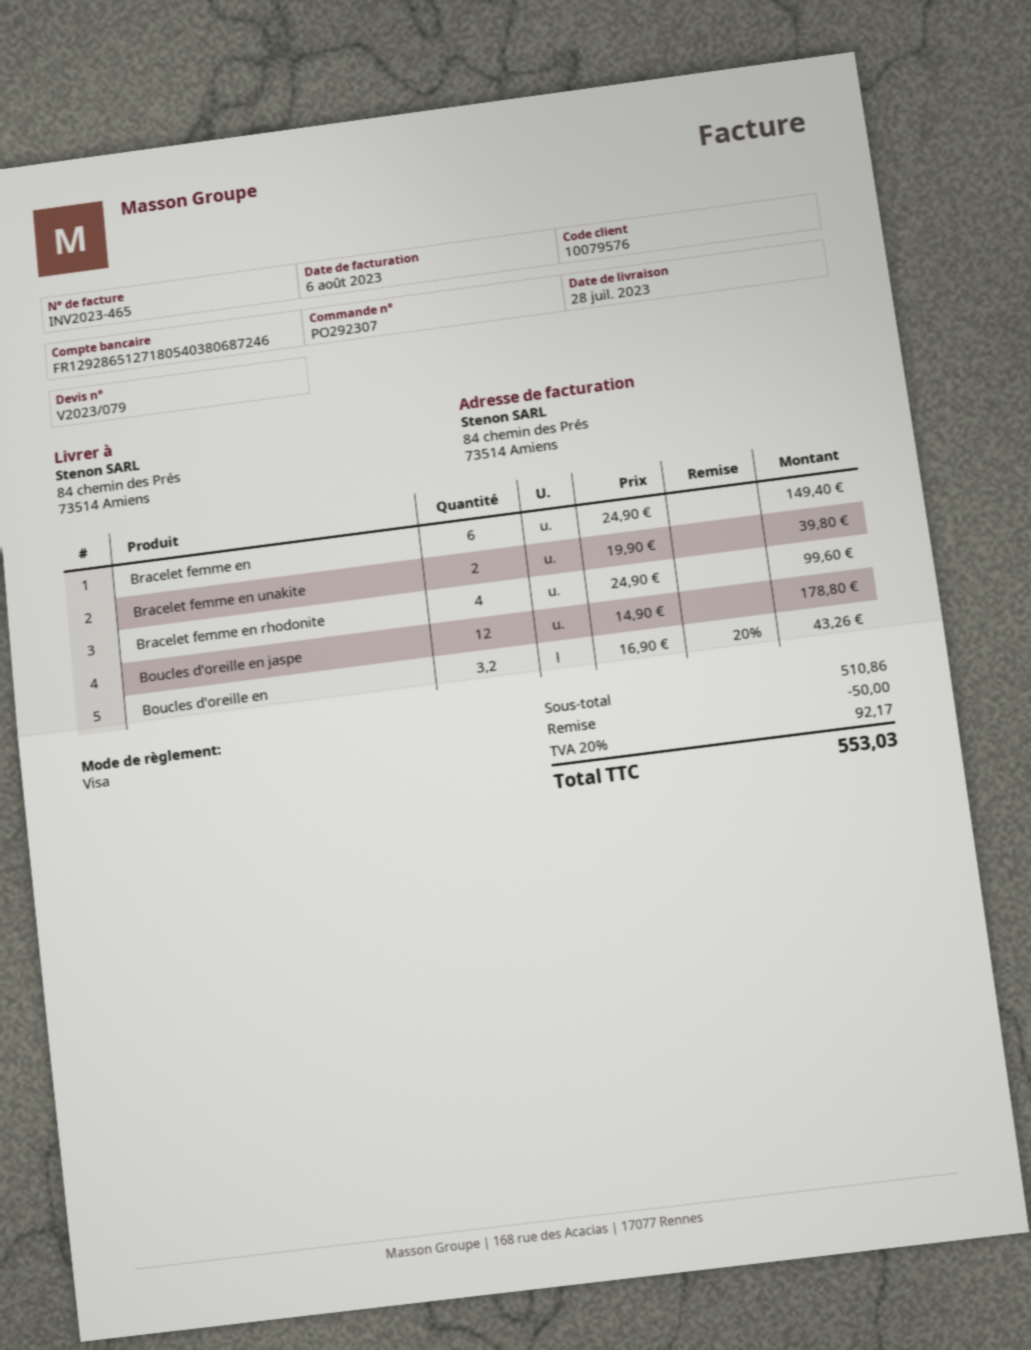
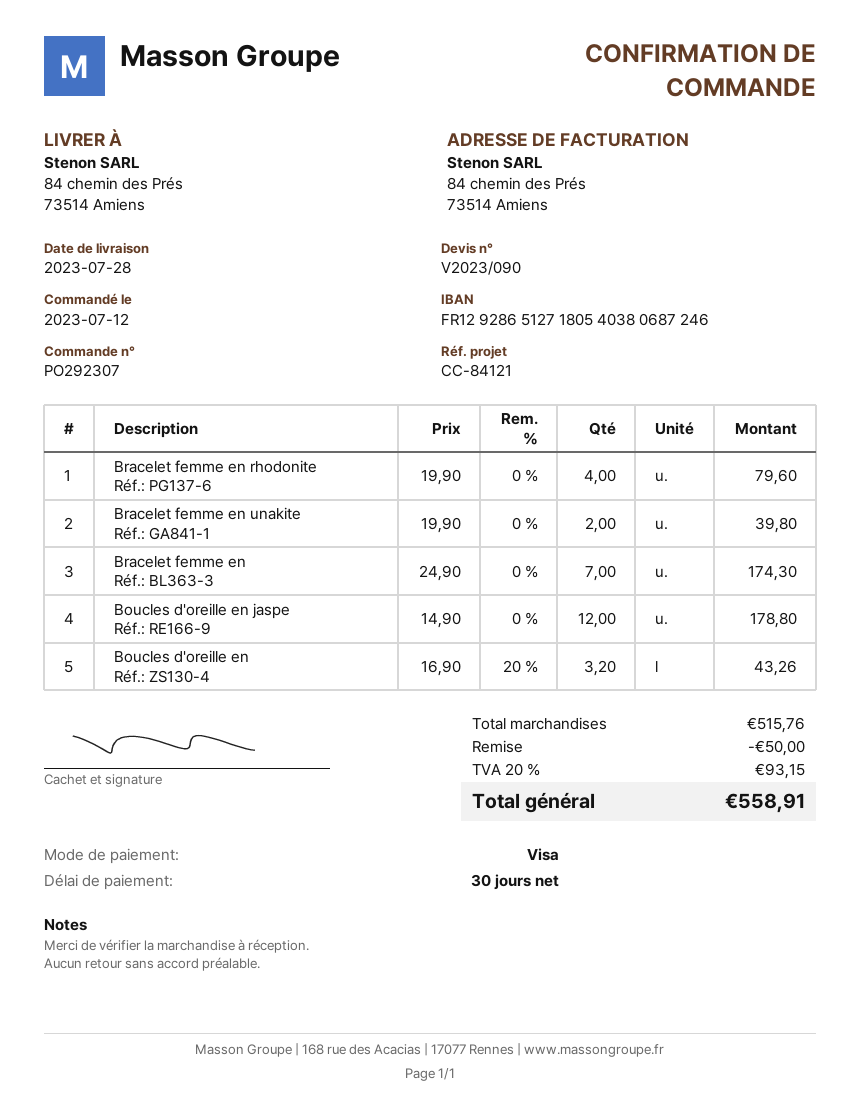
quote number: V2023/079 -> V2023/090
Bracelet femme en: 6 x 24.90 = 149.40 -> 7 x 24.90 = 174.30
Bracelet femme en rhodonite: 4 x 24.90 = 99.60 -> 4 x 19.90 = 79.60
subtotal: 510.86 -> 515.76
tax: 20% = 92.17 -> 20% = 93.15
total: 553.03 -> 558.91

